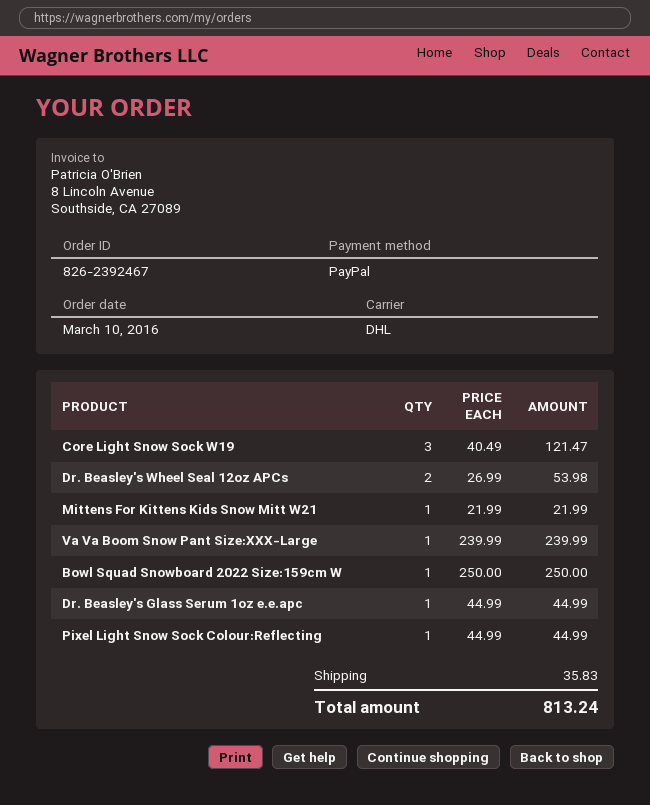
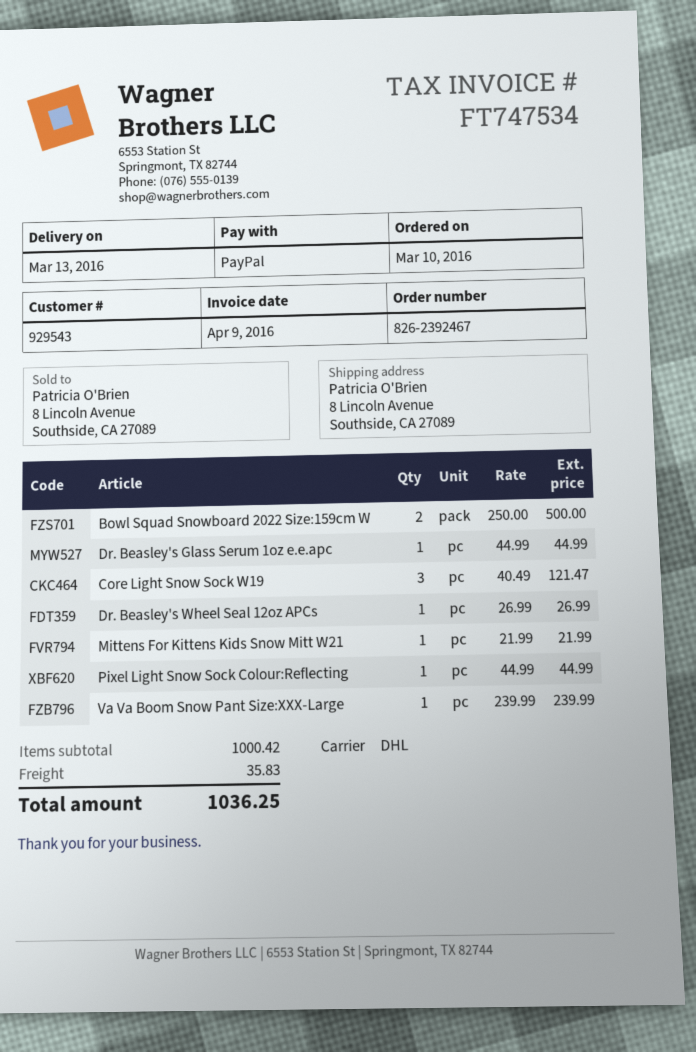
Dr. Beasley's Wheel Seal 12oz APCs: 2 x 26.99 = 53.98 -> 1 x 26.99 = 26.99
Bowl Squad Snowboard 2022 Size:159cm W: 1 x 250.00 = 250.00 -> 2 x 250.00 = 500.00
total: 813.24 -> 1036.25

